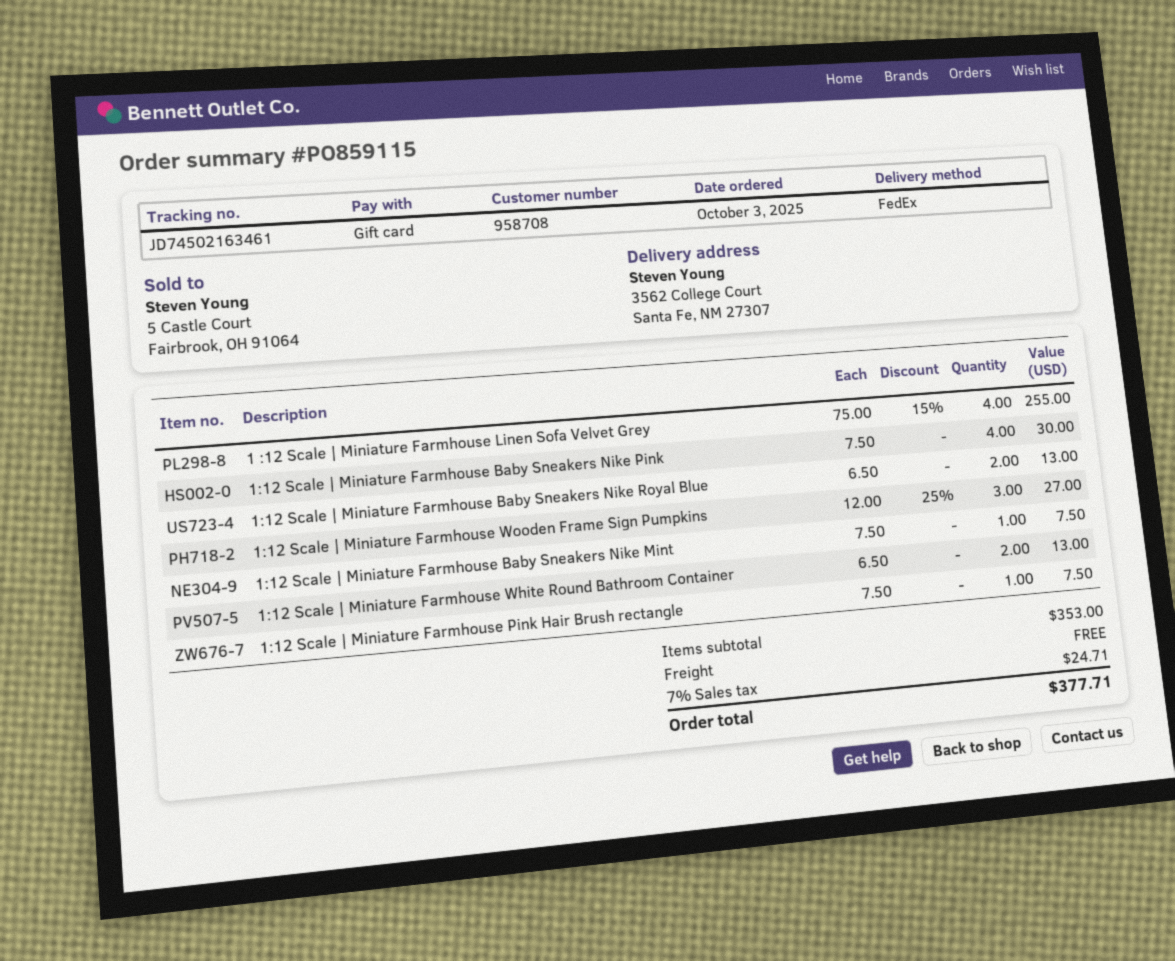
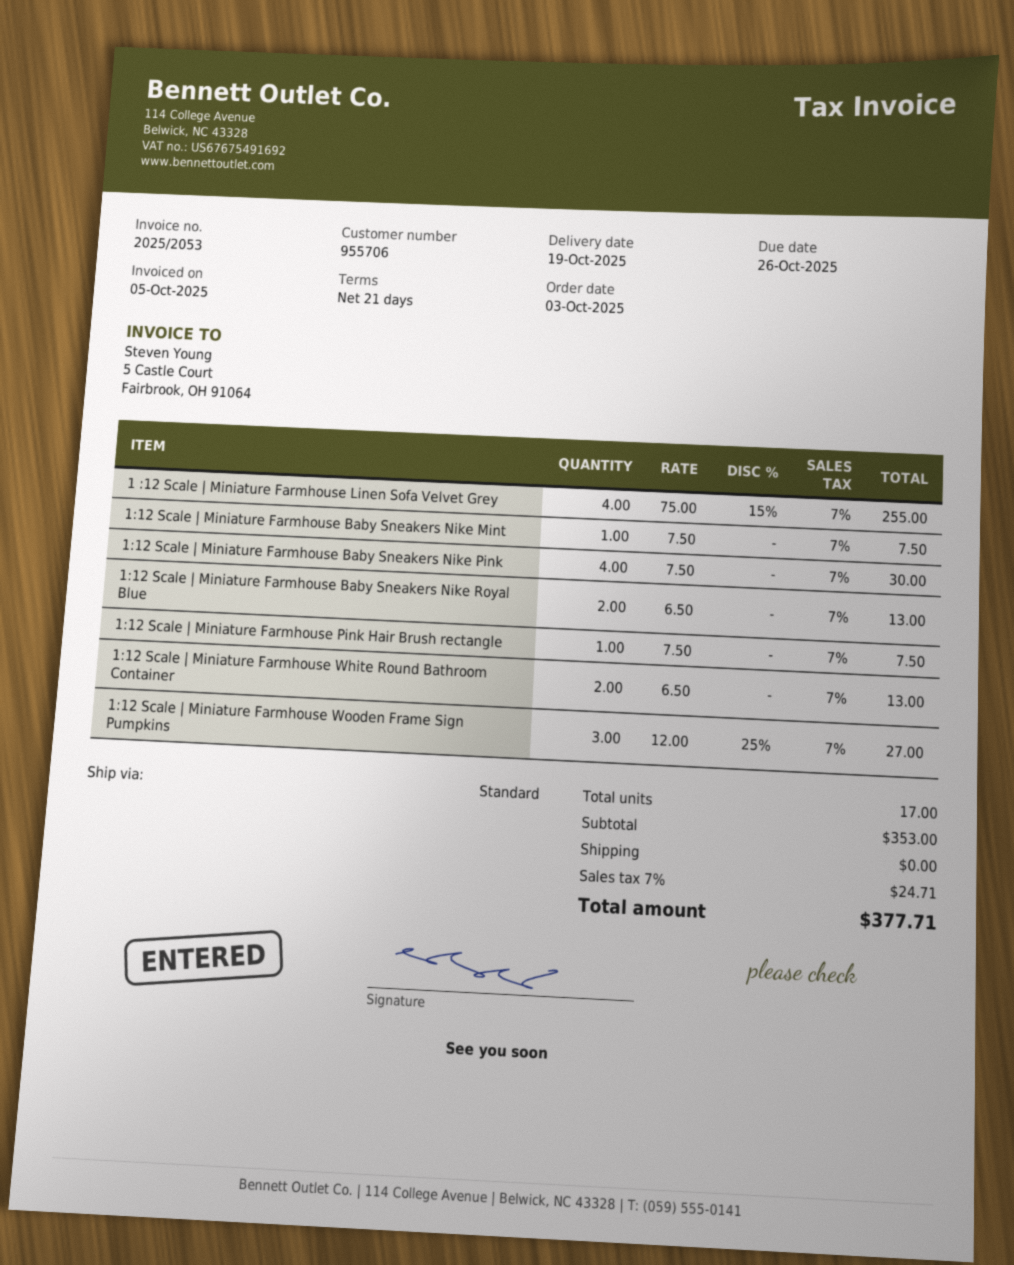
customer number: 958708 -> 955706
shipping method: FedEx -> standard

